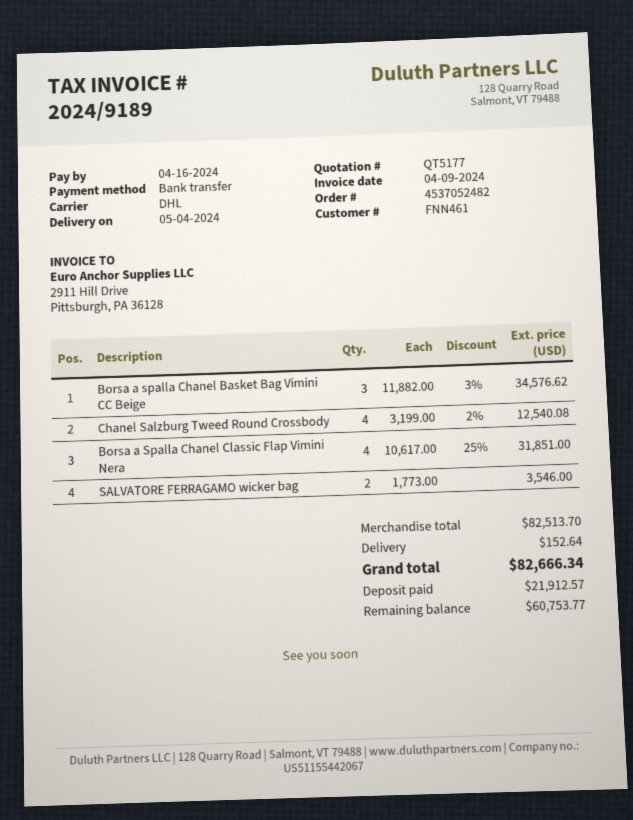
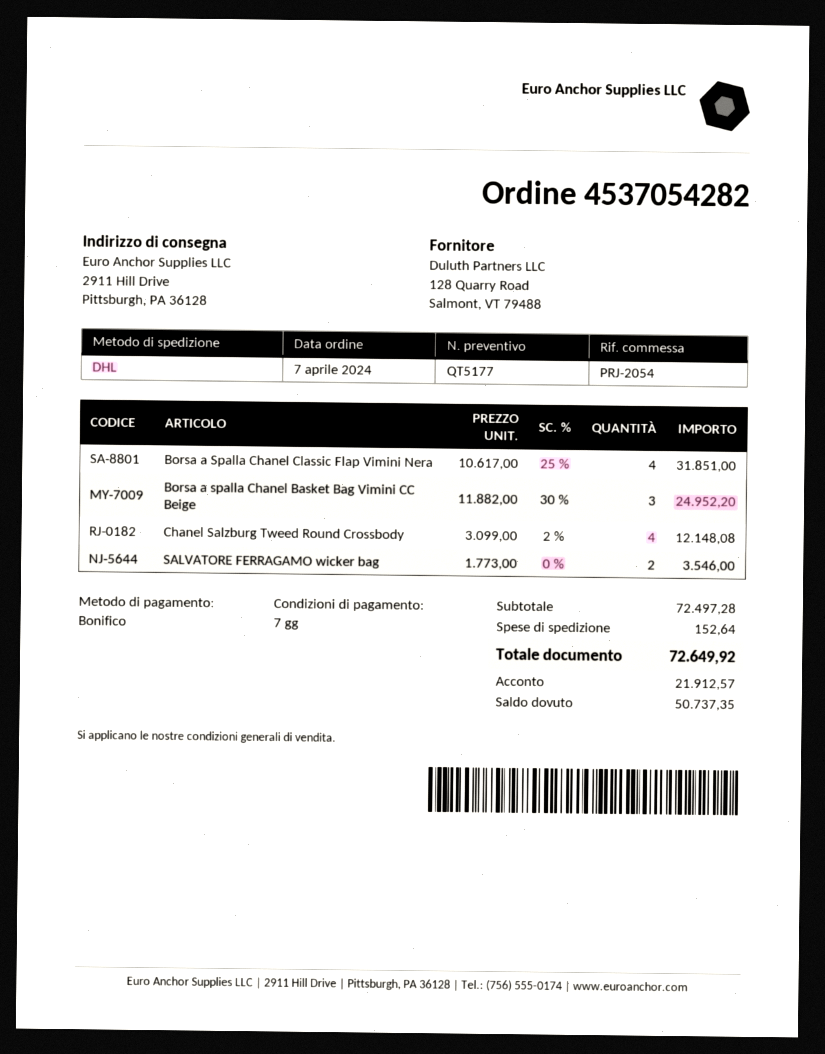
order number: 4537052482 -> 4537054282
Borsa a spalla Chanel Basket Bag Vimini CC Beige: 3 x 11882.00 - 3% = 34576.62 -> 3 x 11882.00 - 30% = 24952.20
Chanel Salzburg Tweed Round Crossbody: 4 x 3199.00 - 2% = 12540.08 -> 4 x 3099.00 - 2% = 12148.08
subtotal: 82513.70 -> 72497.28
total: 82666.34 -> 72649.92
balance: 60753.77 -> 50737.35

